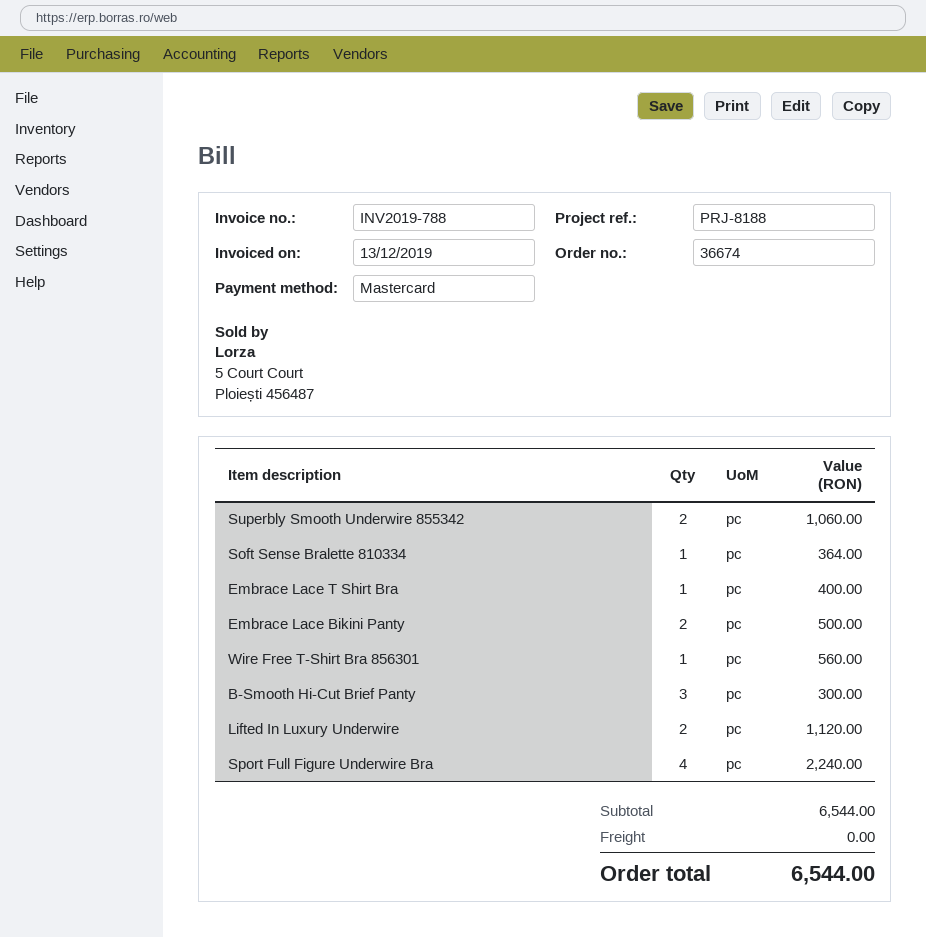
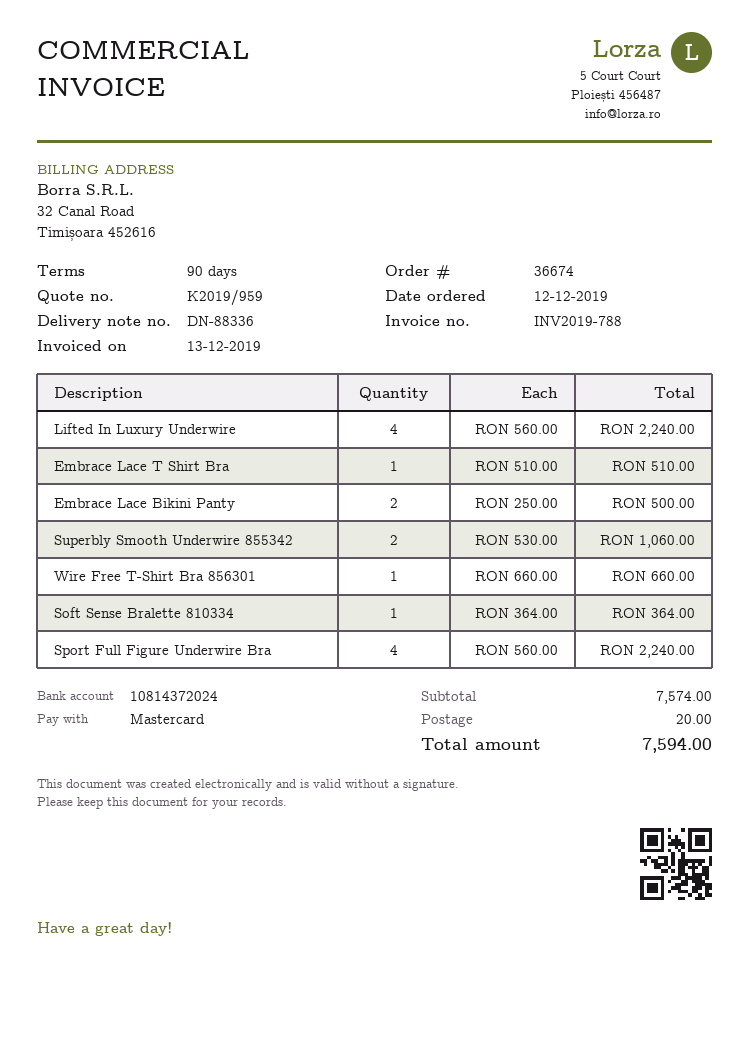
Embrace Lace T Shirt Bra: 1 for 400.00 -> 1 for 510.00
Wire Free T-Shirt Bra 856301: 1 for 560.00 -> 1 for 660.00
B-Smooth Hi-Cut Brief Panty: 3 for 300.00 -> none
Lifted In Luxury Underwire: 2 for 1120.00 -> 4 for 2240.00
subtotal: 6544.00 -> 7574.00
shipping: 0.00 -> 20.00
total: 6544.00 -> 7594.00

